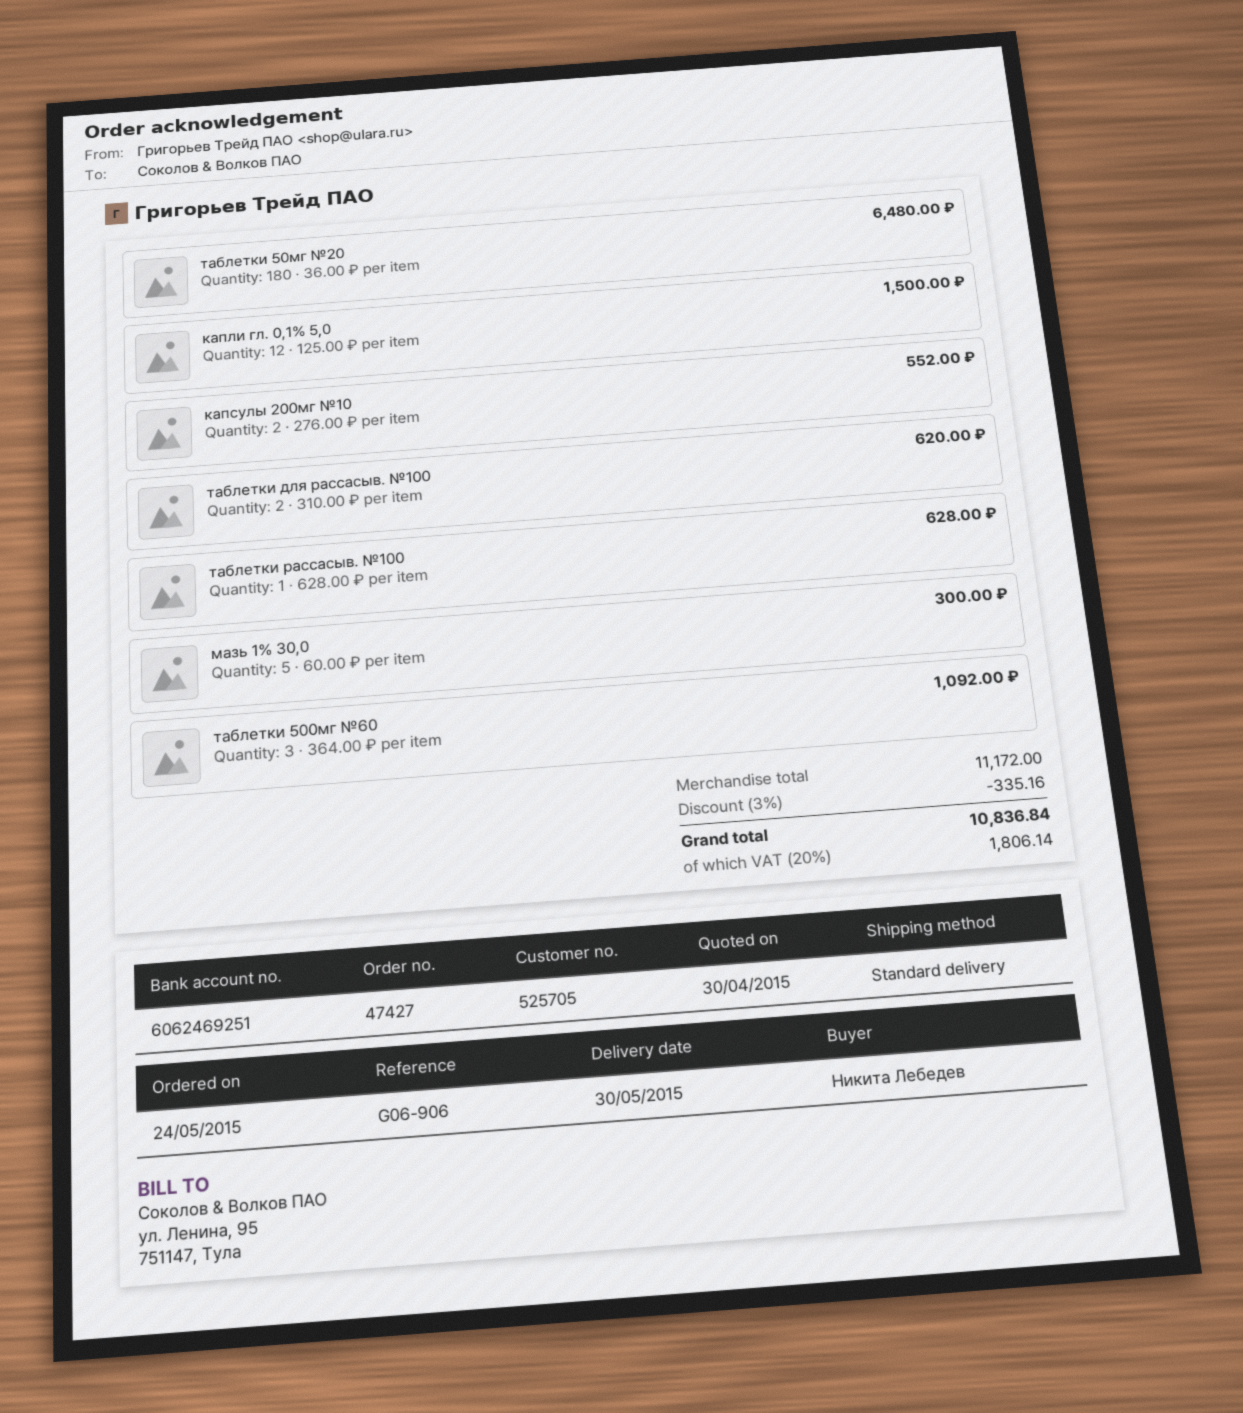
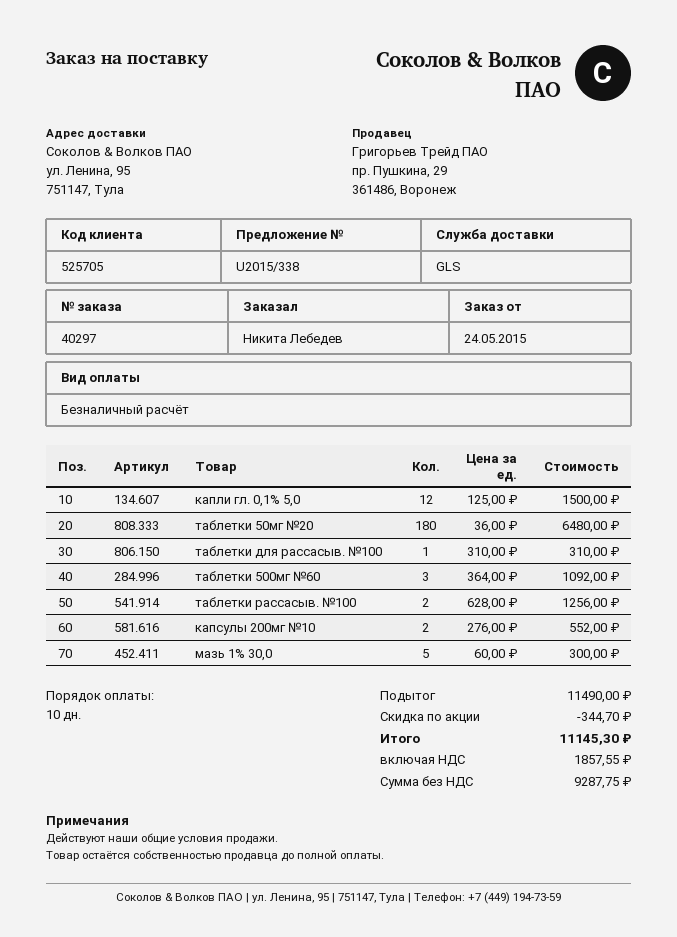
order number: 47427 -> 40297
shipping method: standard -> GLS
таблетки для рассасыв. №100: 2 x 310.00 = 620.00 -> 1 x 310.00 = 310.00
таблетки рассасыв. №100: 1 x 628.00 = 628.00 -> 2 x 628.00 = 1256.00
subtotal: 11172.00 -> 11490.00
discount: 335.16 -> 344.70
tax: 1806.14 -> 1857.55
total: 10836.84 -> 11145.30

